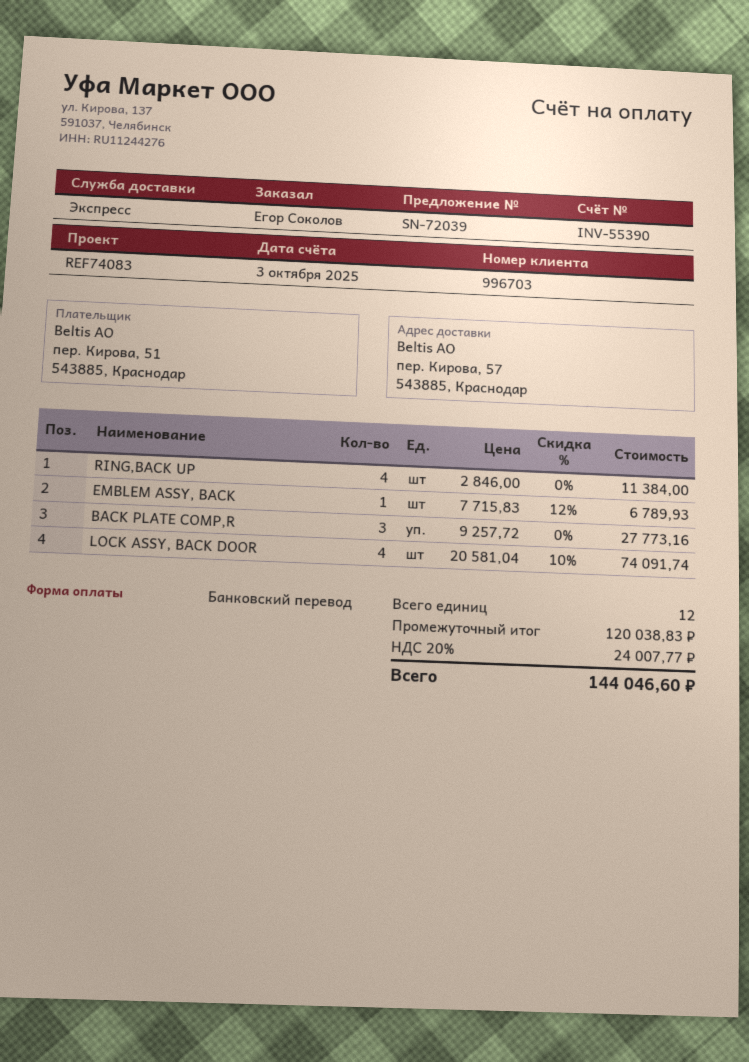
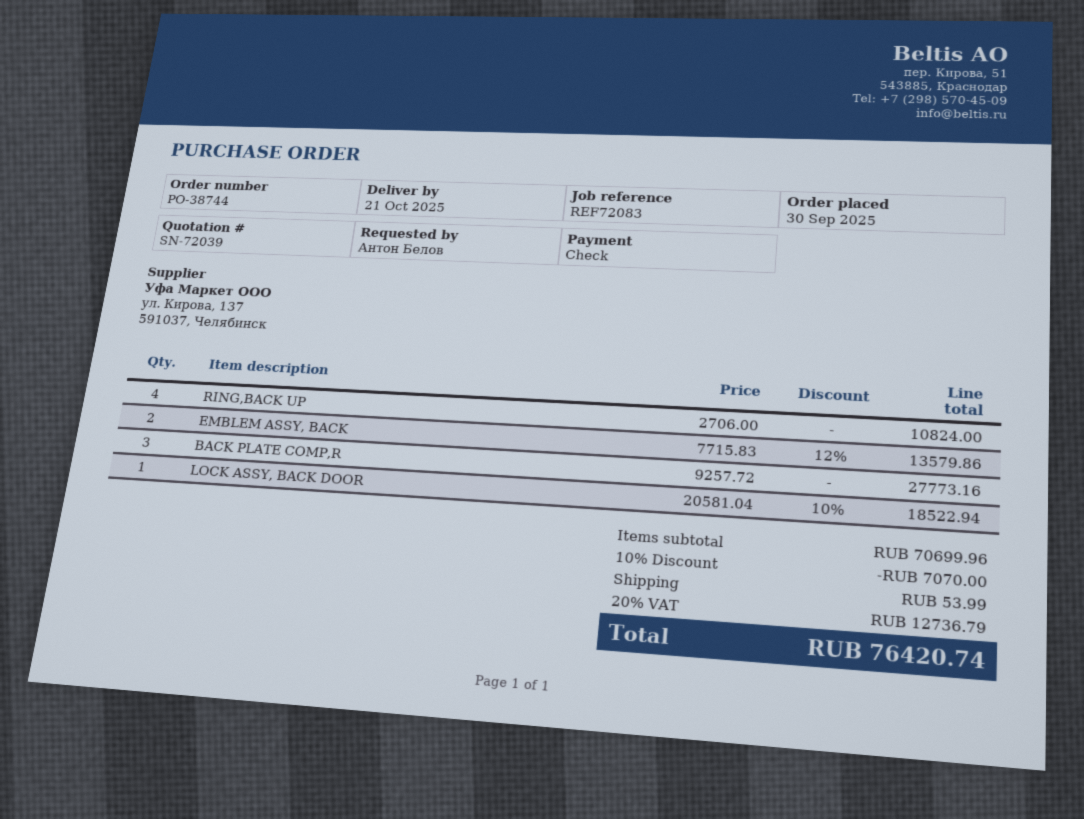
reference: REF74083 -> REF72083
ordered by: Егор Соколов -> Антон Белов
payment method: bank transfer -> cheque
RING,BACK UP: 4 x 2846.00 = 11384.00 -> 4 x 2706.00 = 10824.00
EMBLEM ASSY, BACK: 1 x 7715.83 - 12% = 6789.93 -> 2 x 7715.83 - 12% = 13579.86
LOCK ASSY, BACK DOOR: 4 x 20581.04 - 10% = 74091.74 -> 1 x 20581.04 - 10% = 18522.94
subtotal: 120038.83 -> 70699.96
discount: none -> 10% = 7070.00
shipping: none -> 53.99
tax: 20% = 24007.77 -> 20% = 12736.79
total: 144046.60 -> 76420.74

